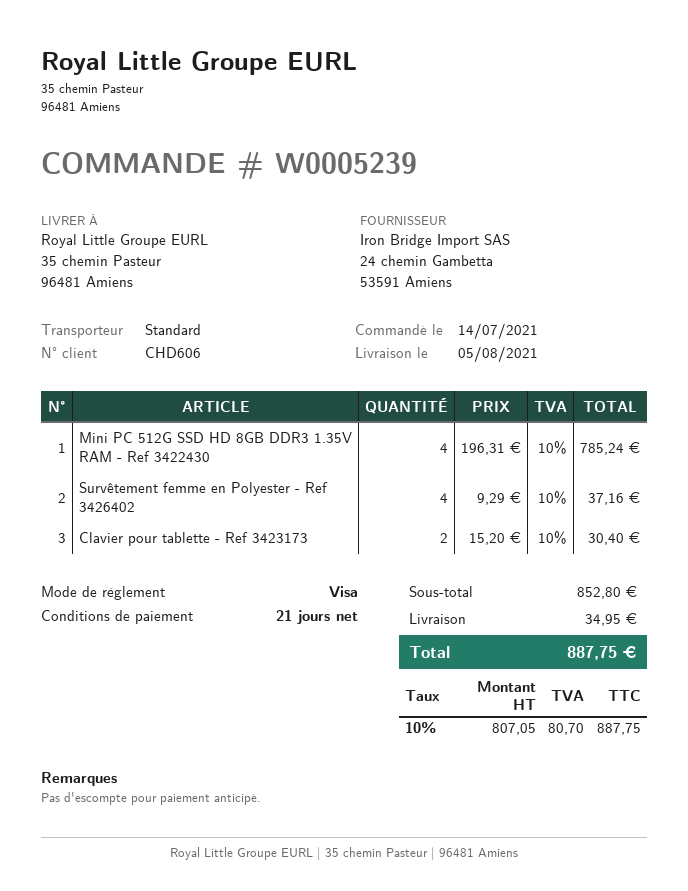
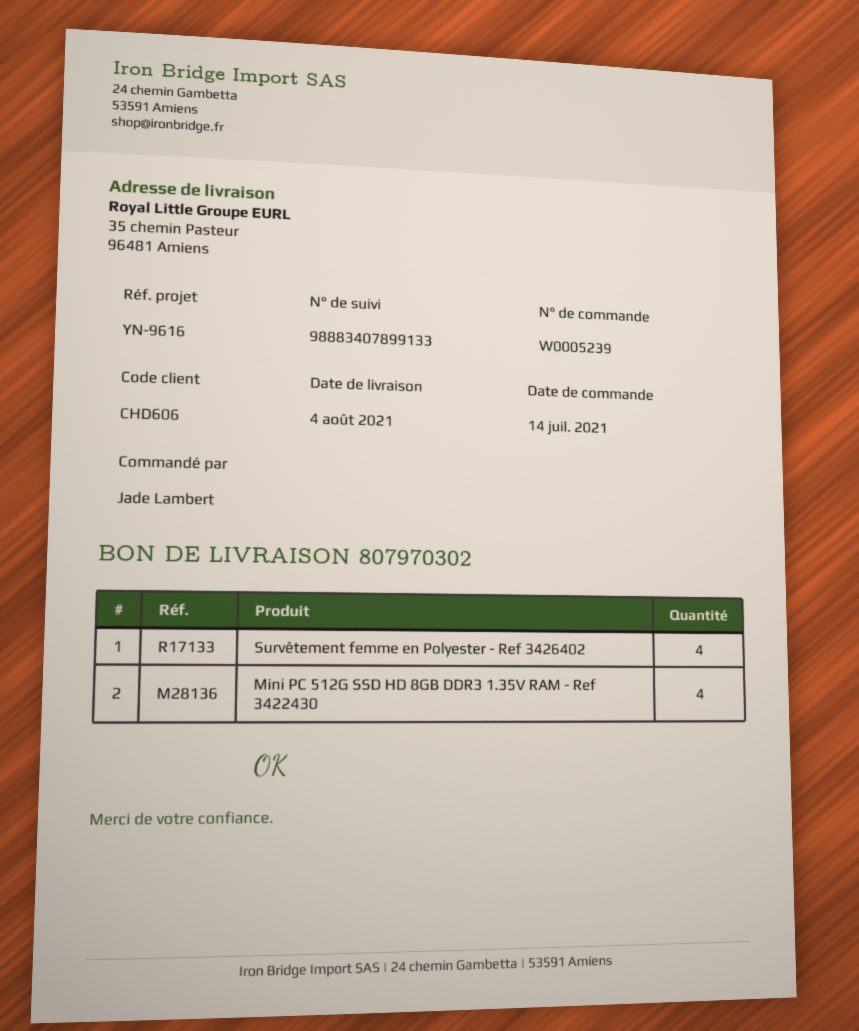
delivery date: 2021-08-05 -> 2021-08-04
Clavier pour tablette - Ref 3423173: 2 -> none

